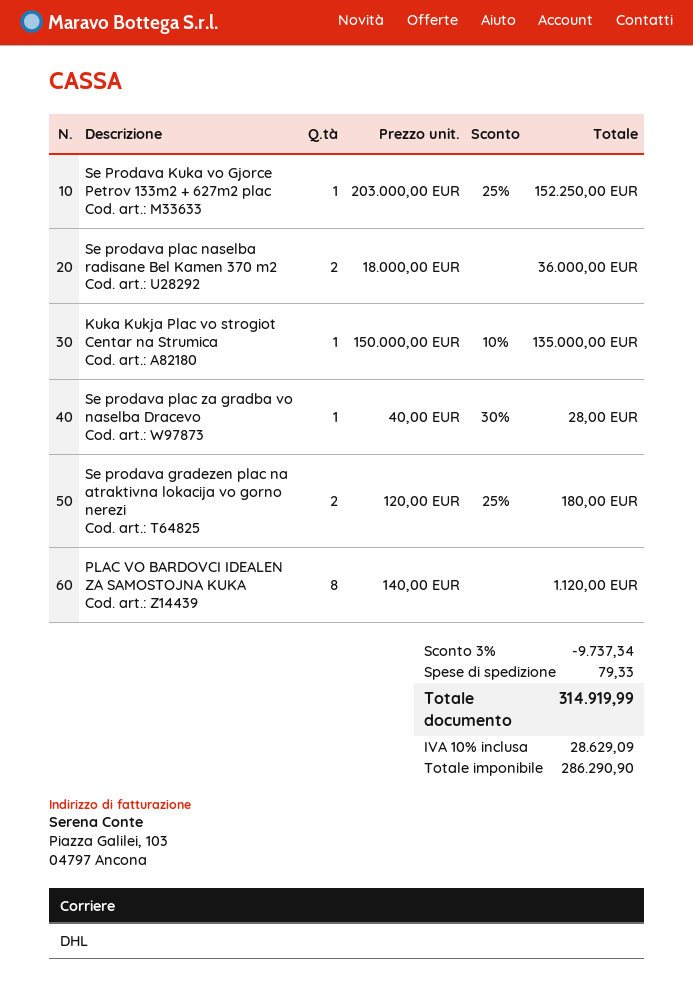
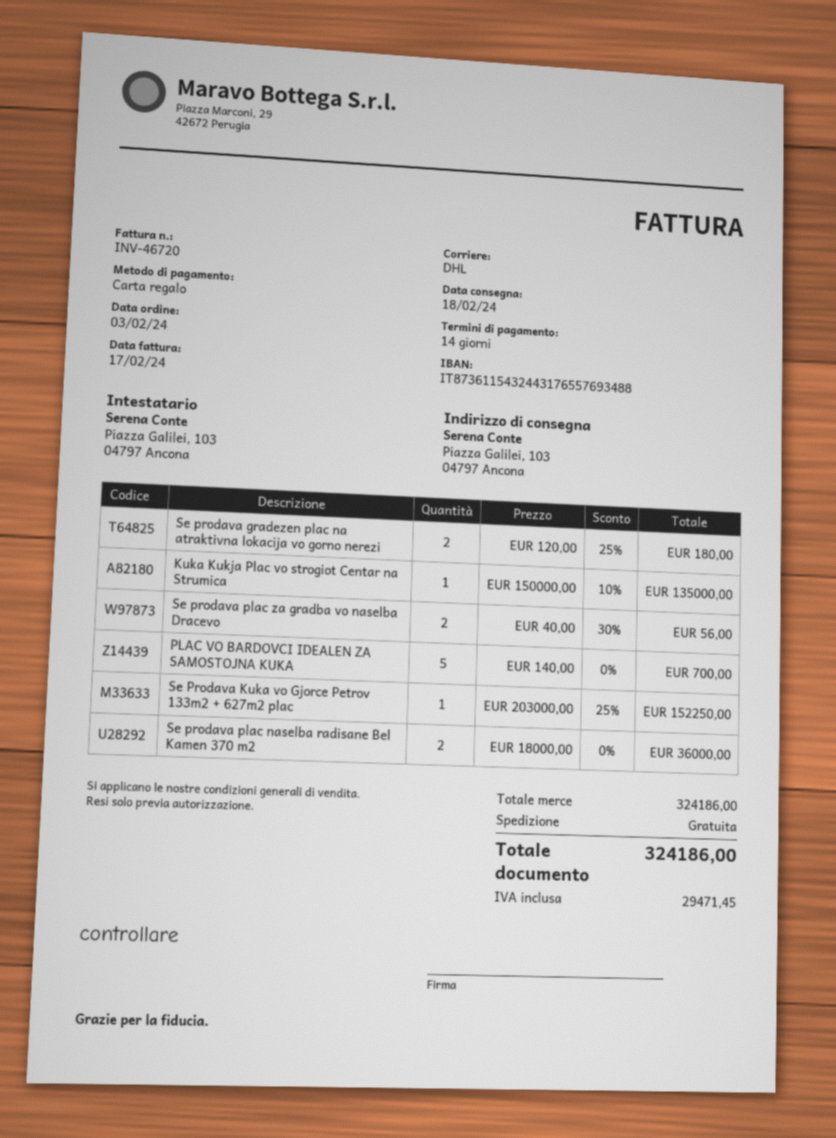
Se prodava plac za gradba vo naselba Dracevo: 1 x 40.00 - 30% = 28.00 -> 2 x 40.00 - 30% = 56.00
PLAC VO BARDOVCI IDEALEN ZA SAMOSTOJNA KUKA: 8 x 140.00 = 1120.00 -> 5 x 140.00 = 700.00
discount: 3% = 9737.34 -> none
shipping: 79.33 -> 0.00
tax: 28629.09 -> 29471.45
total: 314919.99 -> 324186.00

